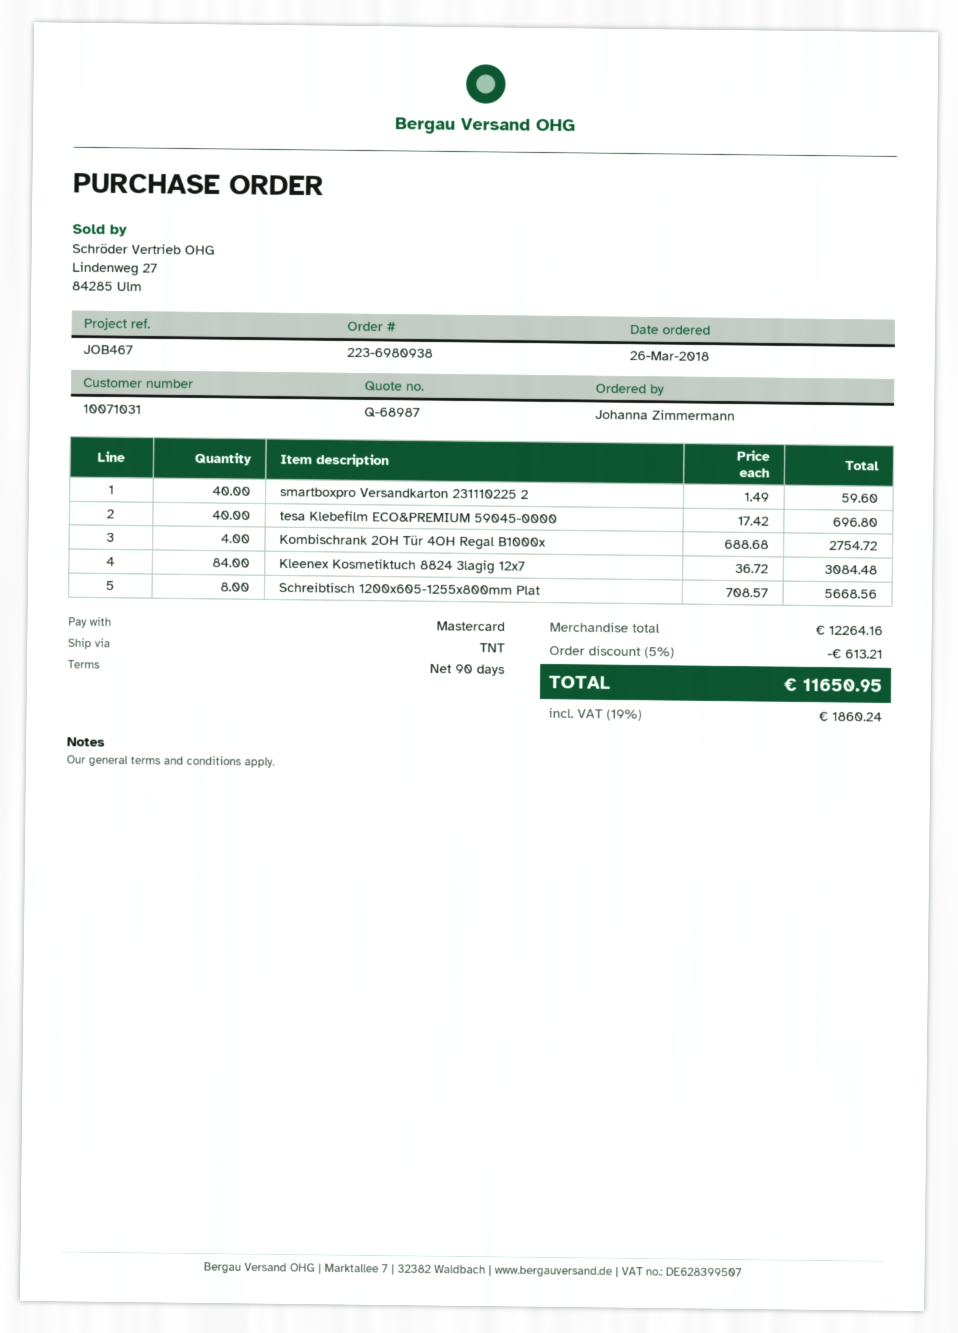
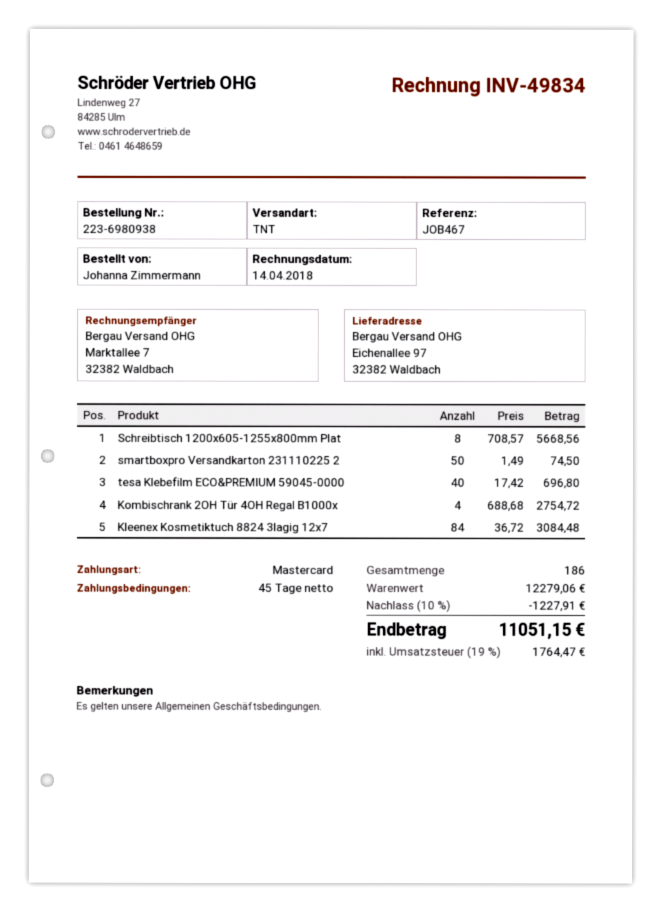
payment terms: 90 days -> 45 days
smartboxpro Versandkarton 231110225 2: 40 x 1.49 = 59.60 -> 50 x 1.49 = 74.50
subtotal: 12264.16 -> 12279.06
discount: 5% = 613.21 -> 10% = 1227.91
tax: 19% = 1860.24 -> 19% = 1764.47
total: 11650.95 -> 11051.15

